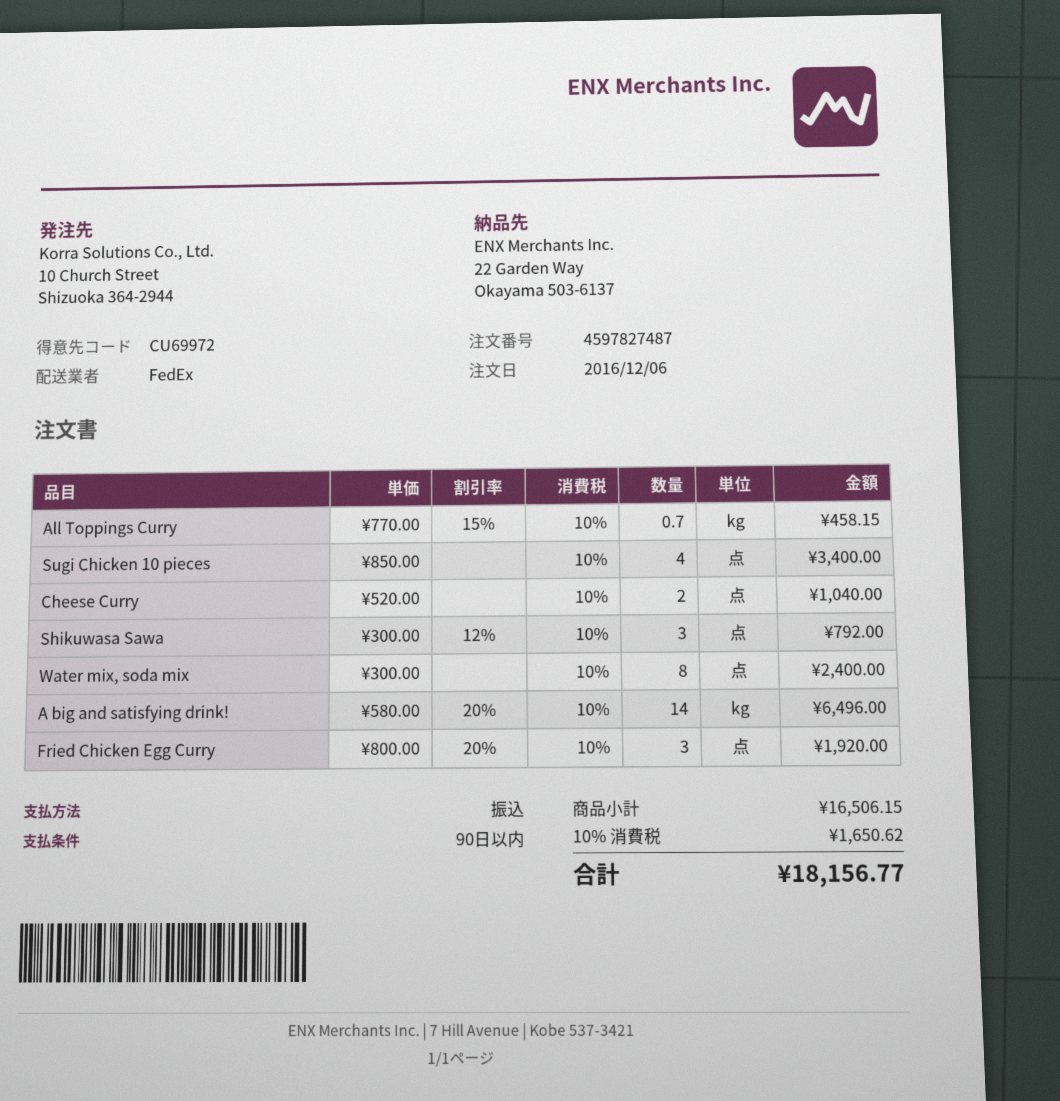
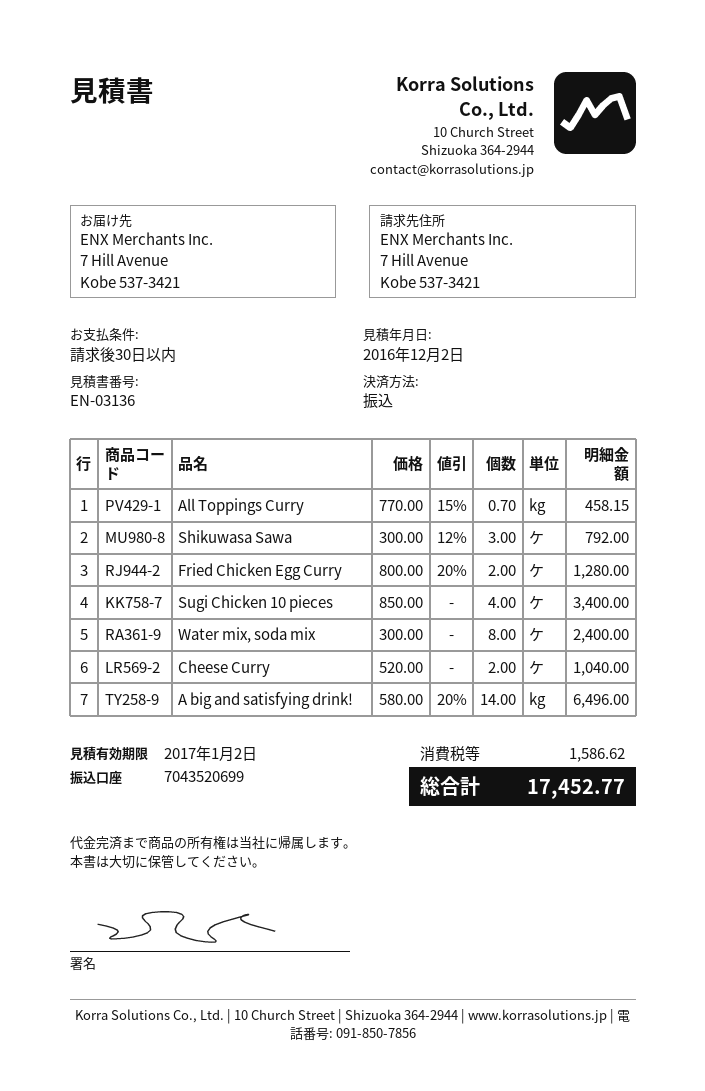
payment terms: 90 days -> 30 days
ship to: 22 Garden Way, Okayama 503-6137 -> 7 Hill Avenue, Kobe 537-3421
Fried Chicken Egg Curry: 3 x 800.00 - 20% = 1920.00 -> 2 x 800.00 - 20% = 1280.00
tax: 1650.62 -> 1586.62
total: 18156.77 -> 17452.77

